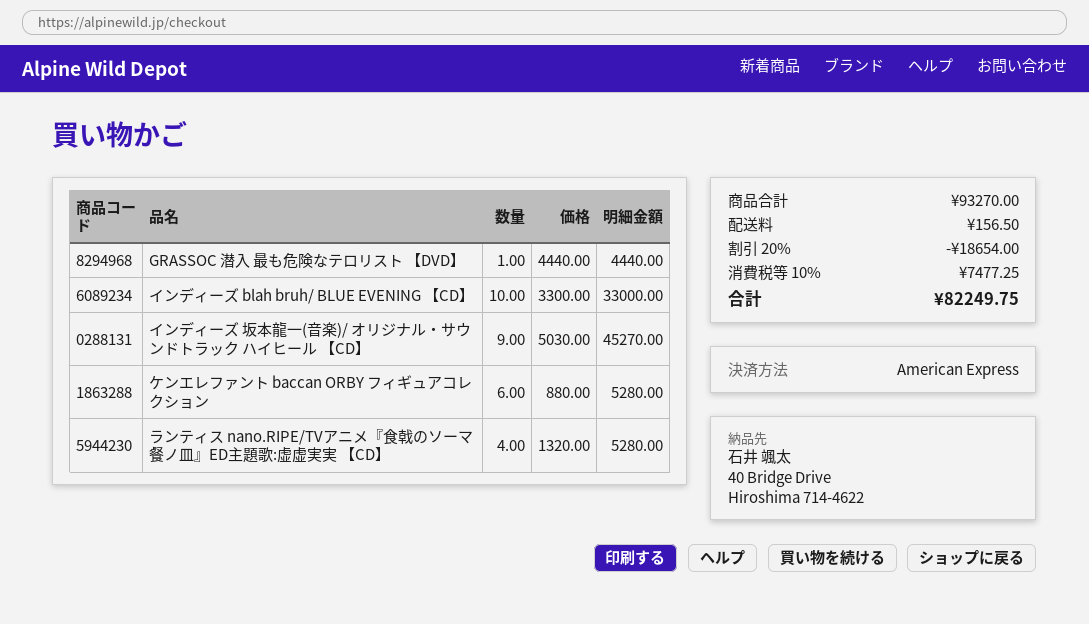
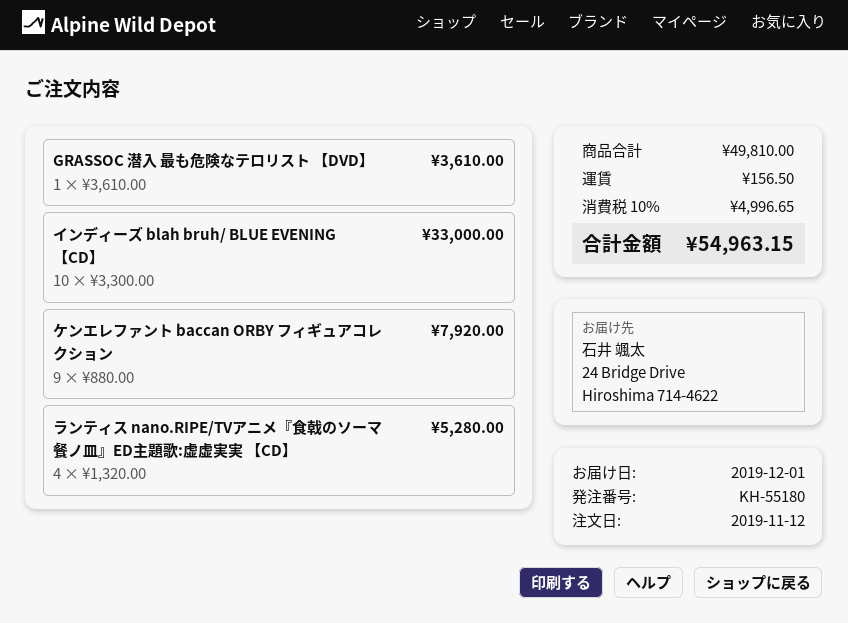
ship to: 40 Bridge Drive, Hiroshima 714-4622 -> 24 Bridge Drive, Hiroshima 714-4622
GRASSOC 潜入 最も危険なテロリスト 【DVD】: 1 x 4440.00 = 4440.00 -> 1 x 3610.00 = 3610.00
インディーズ 坂本龍一(音楽)/ オリジナル・サウンドトラック ハイヒール 【CD】: 9 x 5030.00 = 45270.00 -> none
ケンエレファント baccan ORBY フィギュアコレクション: 6 x 880.00 = 5280.00 -> 9 x 880.00 = 7920.00
subtotal: 93270.00 -> 49810.00
discount: 20% = 18654.00 -> none
tax: 10% = 7477.25 -> 10% = 4996.65
total: 82249.75 -> 54963.15

